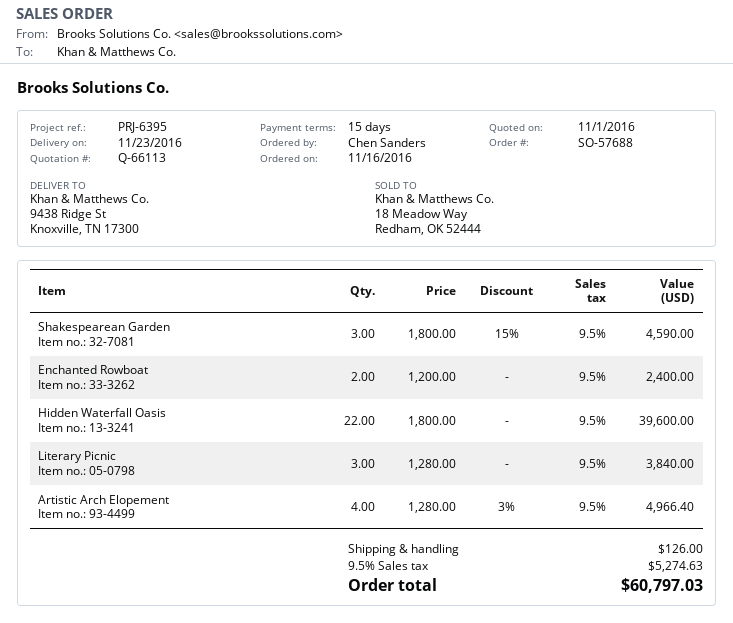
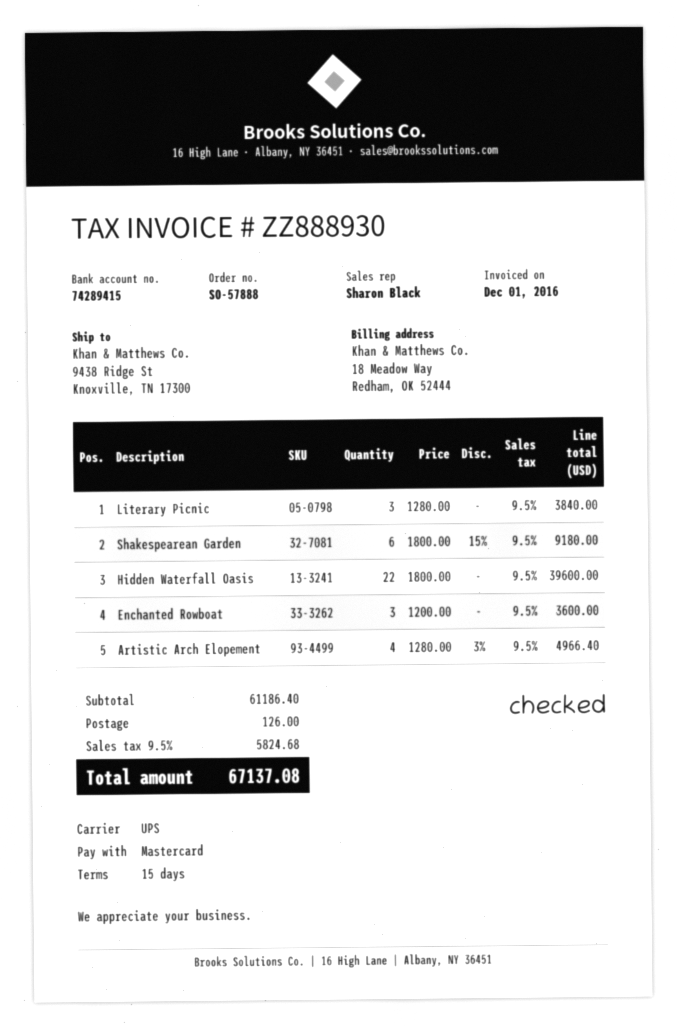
order number: SO-57688 -> SO-57888
Shakespearean Garden: 3 x 1800.00 - 15% = 4590.00 -> 6 x 1800.00 - 15% = 9180.00
Enchanted Rowboat: 2 x 1200.00 = 2400.00 -> 3 x 1200.00 = 3600.00
tax: 9.5% = 5274.63 -> 9.5% = 5824.68
total: 60797.03 -> 67137.08

